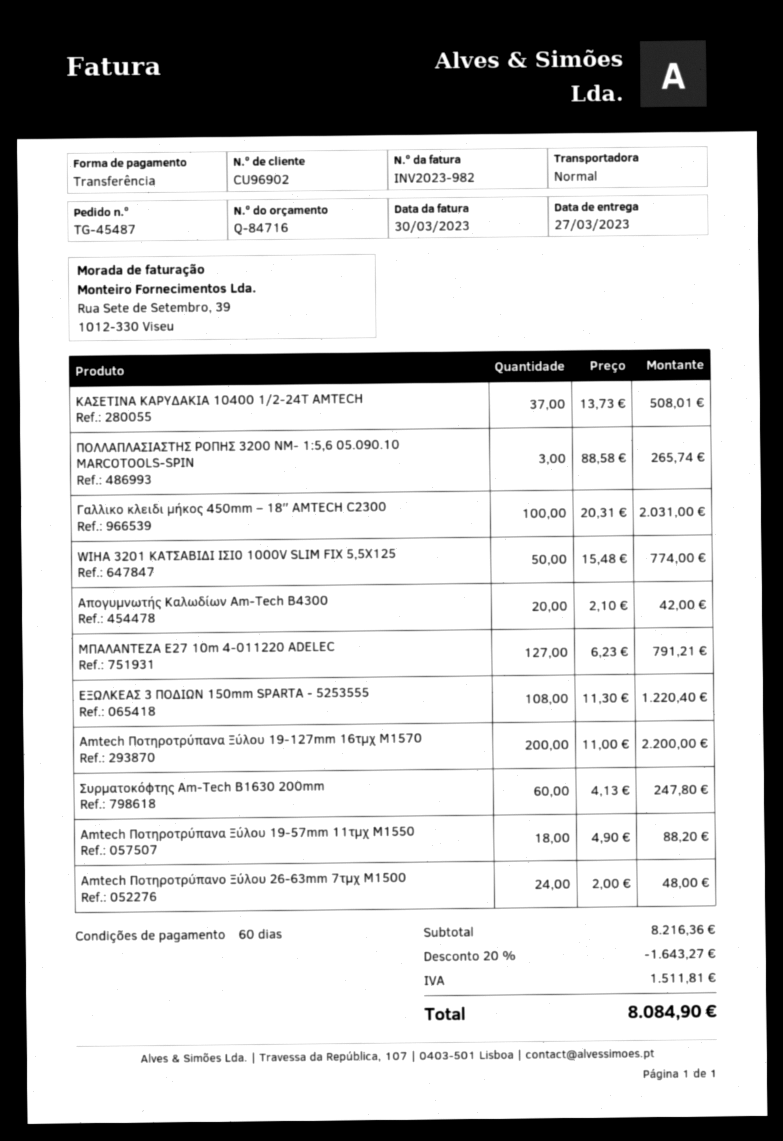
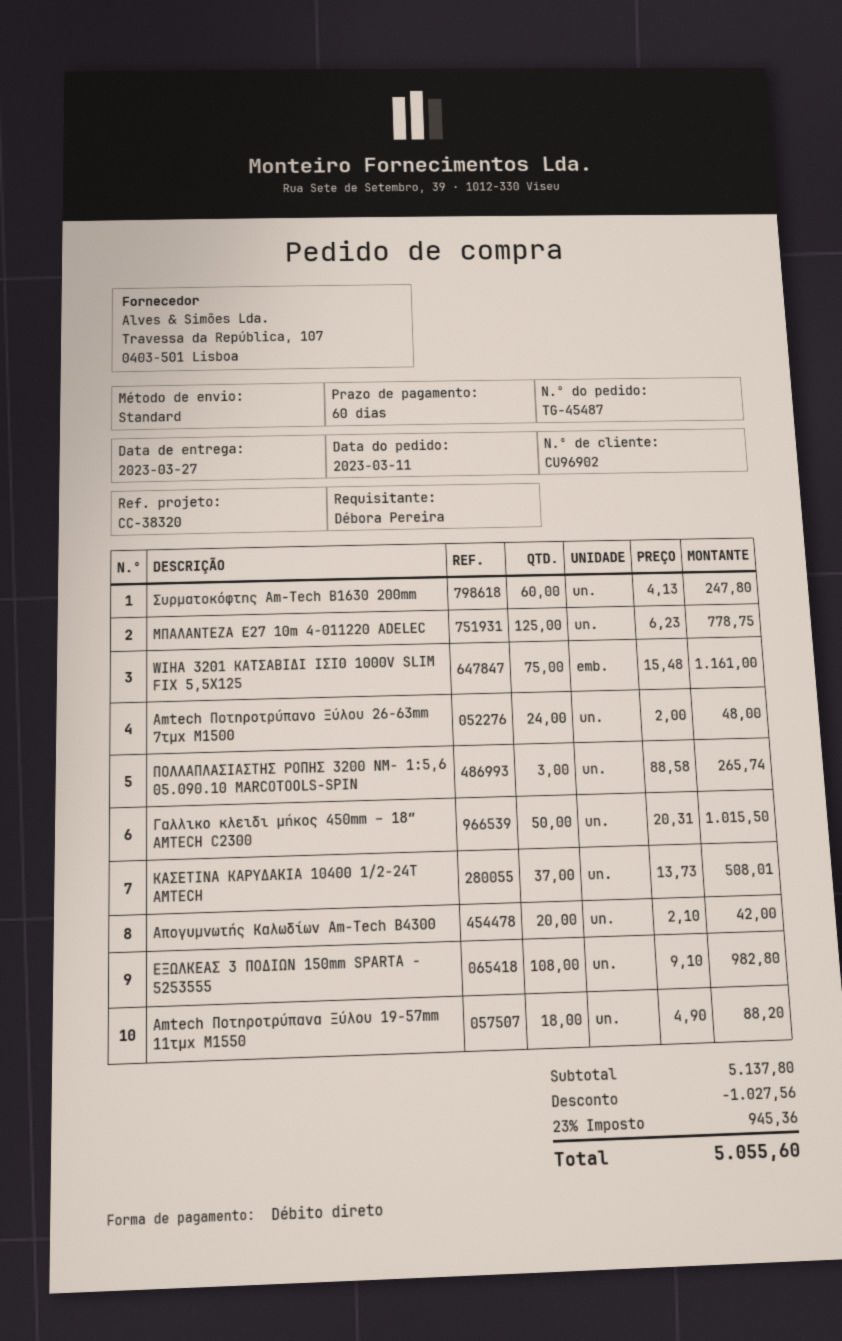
payment method: bank transfer -> direct debit
Γαλλικο κλειδι μήκος 450mm – 18″ AMTECH C2300: 100 x 20.31 = 2031.00 -> 50 x 20.31 = 1015.50
WIHA 3201 ΚΑΤΣΑΒΙΔΙ ΙΣΙ0 1000V SLIM FIX 5,5X125: 50 x 15.48 = 774.00 -> 75 x 15.48 = 1161.00
ΜΠΑΛΑΝΤΕΖΑ Ε27 10m 4-011220 ADELEC: 127 x 6.23 = 791.21 -> 125 x 6.23 = 778.75
ΕΞΩΛΚΕΑΣ 3 ΠΟΔΙΩΝ 150mm SPARTA - 5253555: 108 x 11.30 = 1220.40 -> 108 x 9.10 = 982.80
Amtech Ποτηροτρύπανα Ξύλου 19-127mm 16τμχ M1570: 200 x 11.00 = 2200.00 -> none
subtotal: 8216.36 -> 5137.80
discount: 1643.27 -> 1027.56
tax: 1511.81 -> 945.36
total: 8084.90 -> 5055.60

